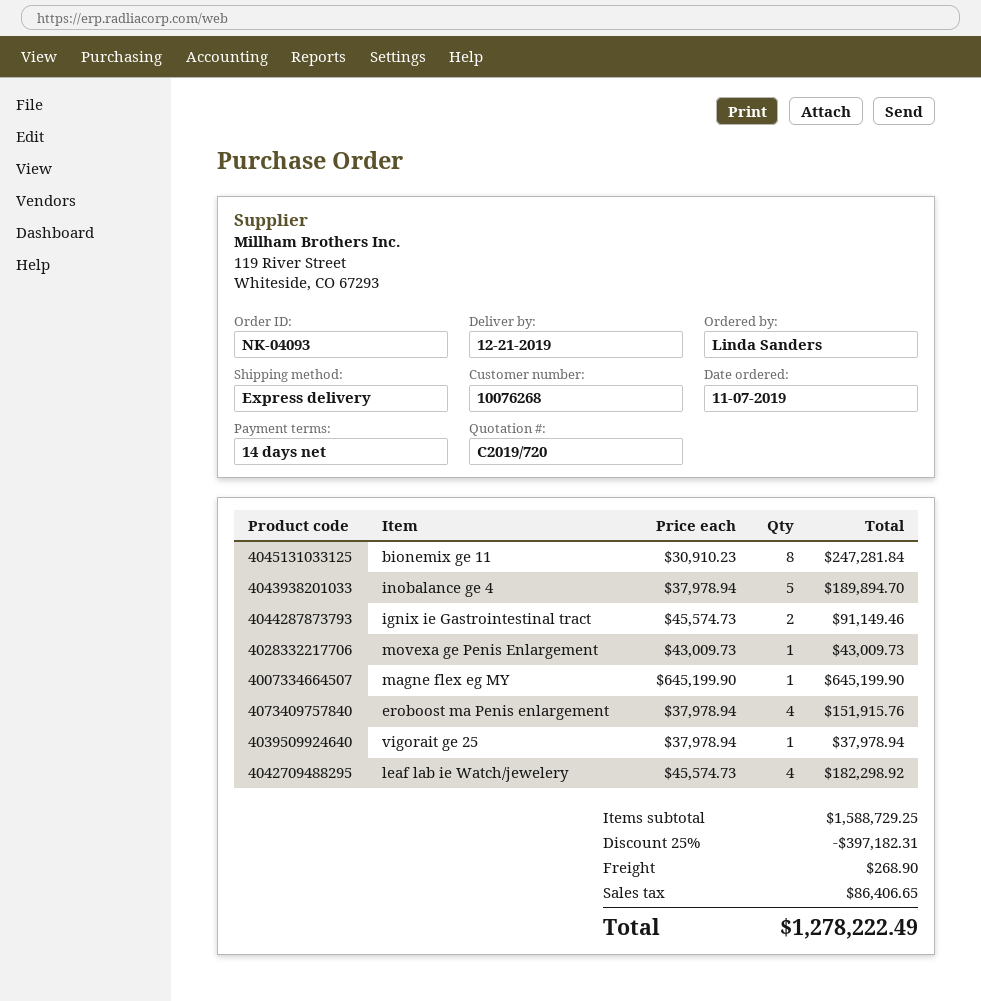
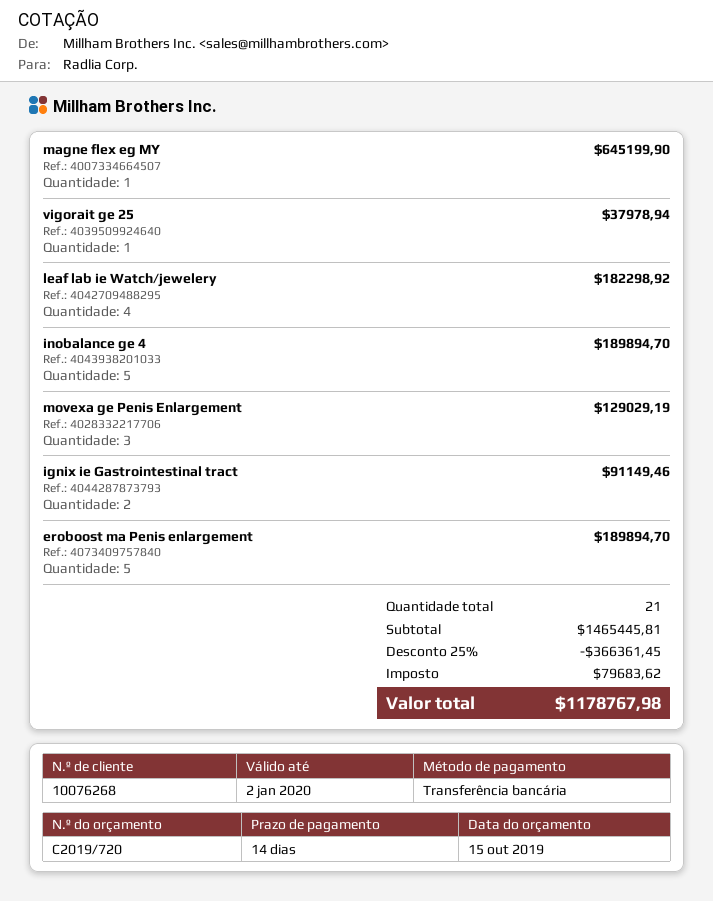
bionemix ge 11: 8 for 247281.84 -> none
movexa ge Penis Enlargement: 1 for 43009.73 -> 3 for 129029.19
eroboost ma Penis enlargement: 4 for 151915.76 -> 5 for 189894.70
subtotal: 1588729.25 -> 1465445.81
discount: 25% = 397182.31 -> 25% = 366361.45
shipping: 268.90 -> none
tax: 86406.65 -> 79683.62
total: 1278222.49 -> 1178767.98

